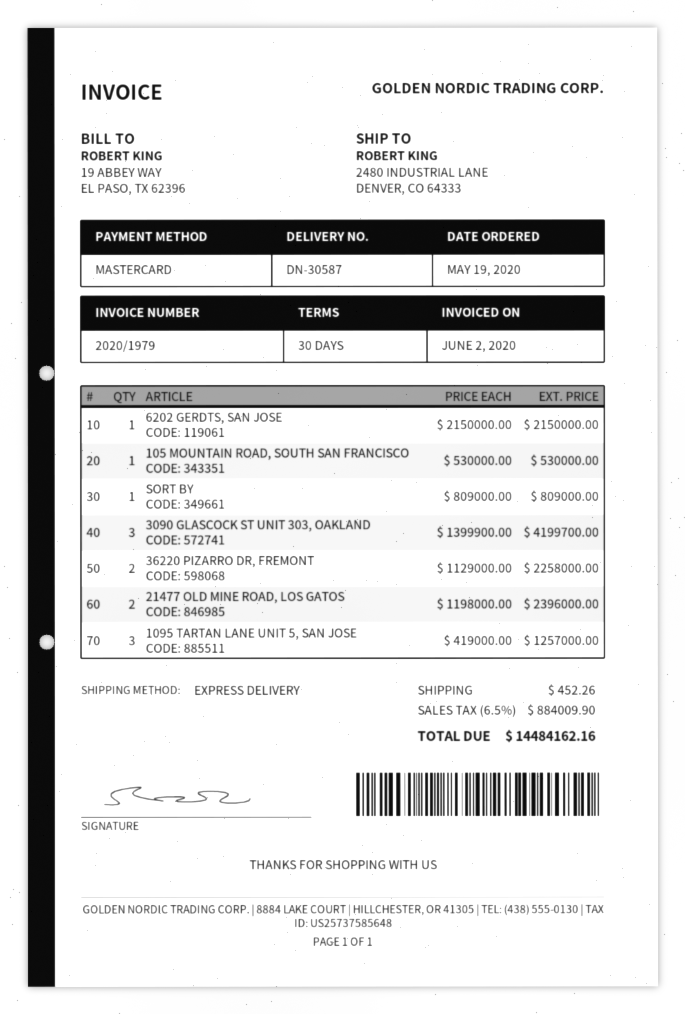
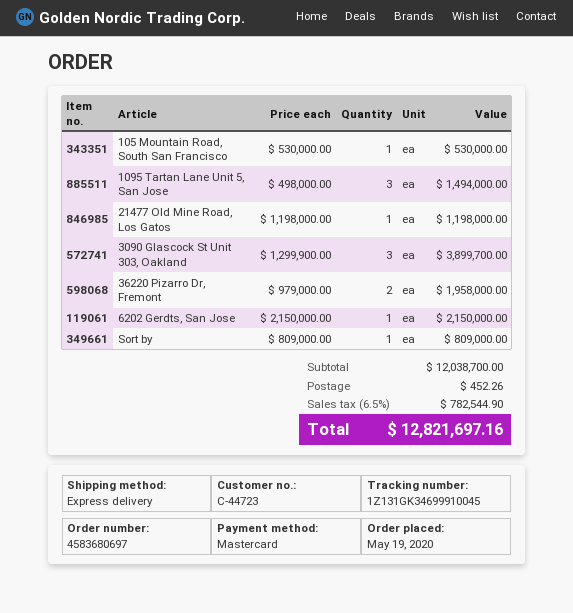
3090 GLASCOCK ST UNIT 303, OAKLAND: 3 x 1399900.00 = 4199700.00 -> 3 x 1299900.00 = 3899700.00
36220 PIZARRO DR, FREMONT: 2 x 1129000.00 = 2258000.00 -> 2 x 979000.00 = 1958000.00
21477 OLD MINE ROAD, LOS GATOS: 2 x 1198000.00 = 2396000.00 -> 1 x 1198000.00 = 1198000.00
1095 TARTAN LANE UNIT 5, SAN JOSE: 3 x 419000.00 = 1257000.00 -> 3 x 498000.00 = 1494000.00
tax: 6.5% = 884009.90 -> 6.5% = 782544.90
total: 14484162.16 -> 12821697.16

